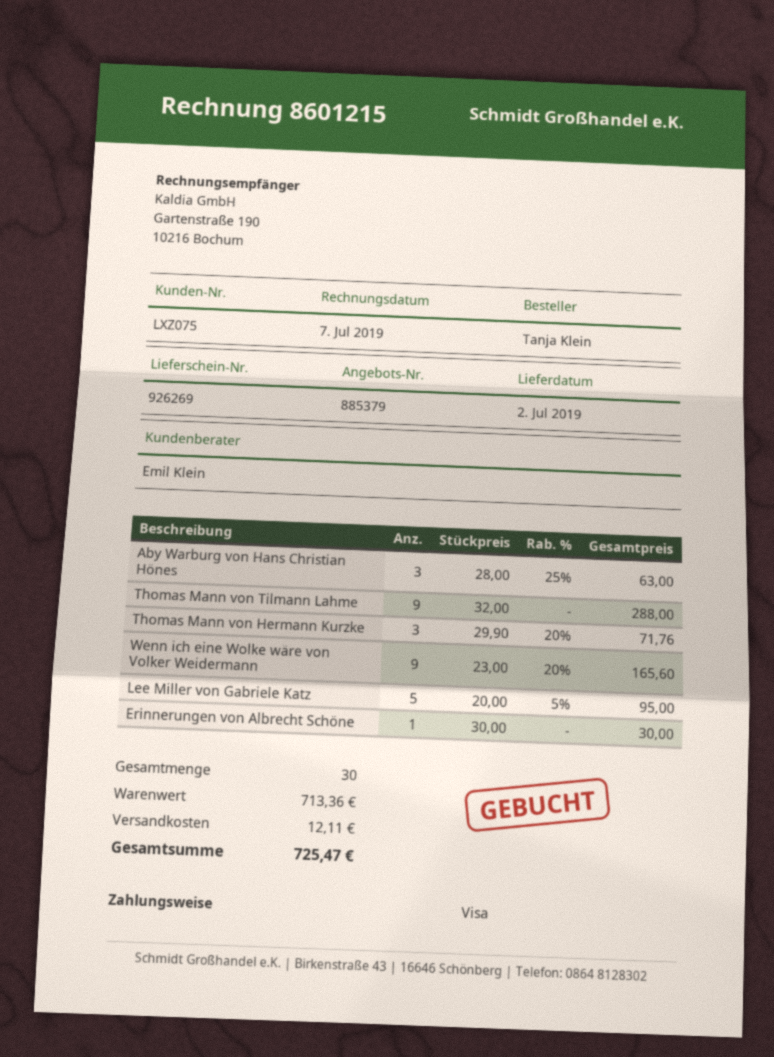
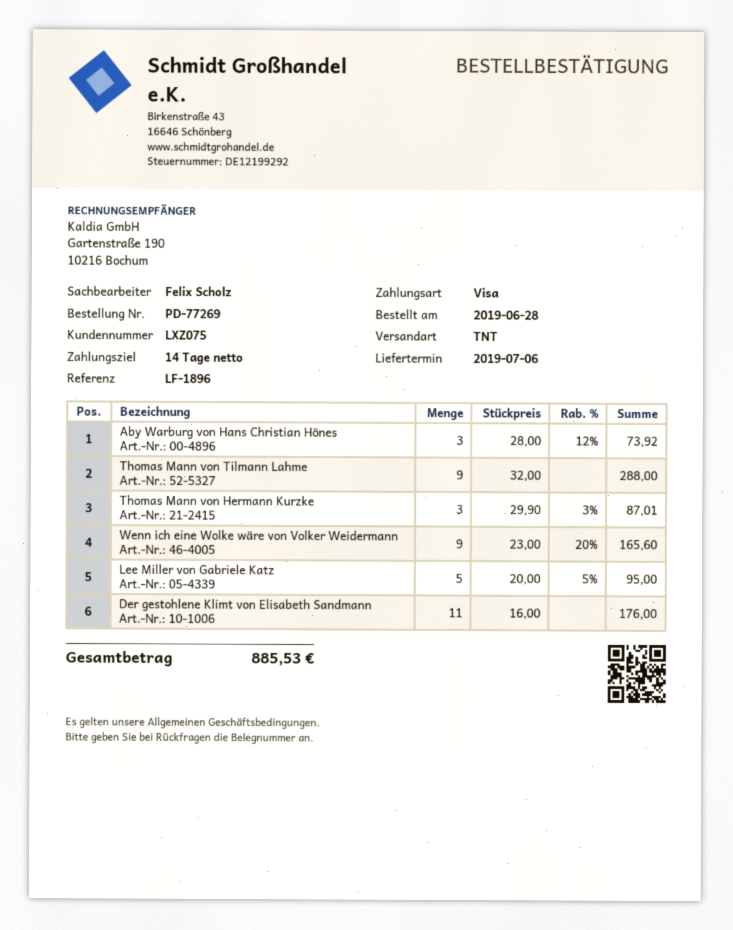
delivery date: 2019-07-02 -> 2019-07-06
sales rep: Emil Klein -> Felix Scholz
Aby Warburg von Hans Christian Hönes: 3 x 28.00 - 25% = 63.00 -> 3 x 28.00 - 12% = 73.92
Thomas Mann von Hermann Kurzke: 3 x 29.90 - 20% = 71.76 -> 3 x 29.90 - 3% = 87.01
Erinnerungen von Albrecht Schöne: 1 x 30.00 = 30.00 -> none
Der gestohlene Klimt von Elisabeth Sandmann: none -> 11 x 16.00 = 176.00
shipping: 12.11 -> none
total: 725.47 -> 885.53

